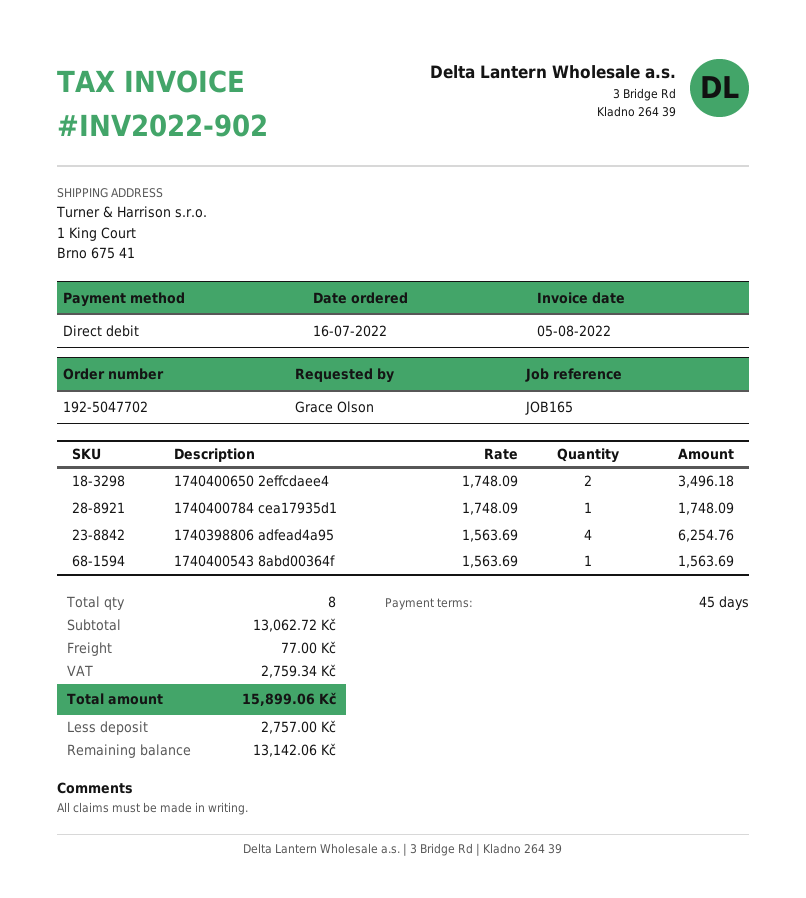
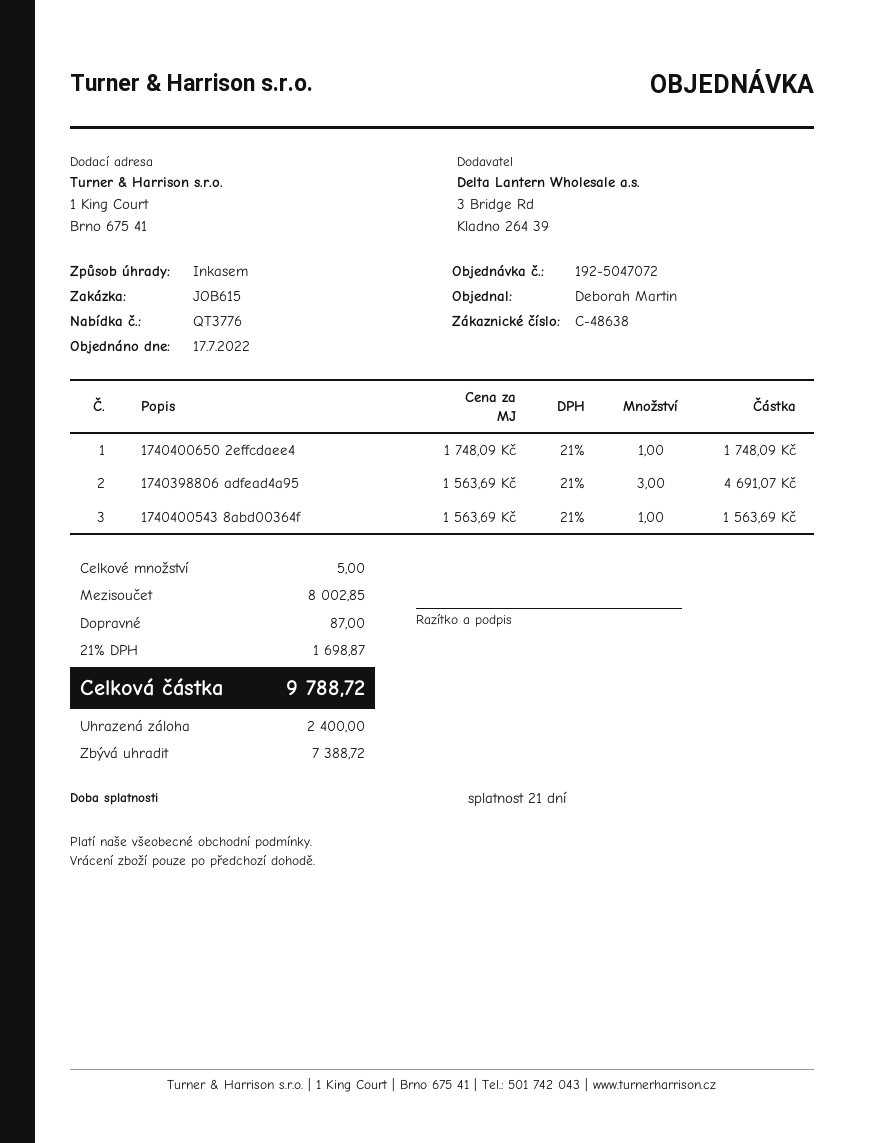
order number: 192-5047702 -> 192-5047072
order date: 2022-07-16 -> 2022-07-17
payment terms: 45 days -> 21 days
reference: JOB165 -> JOB615
ordered by: Grace Olson -> Deborah Martin
1740400650 2effcdaee4: 2 x 1748.09 = 3496.18 -> 1 x 1748.09 = 1748.09
1740400784 cea17935d1: 1 x 1748.09 = 1748.09 -> none
1740398806 adfead4a95: 4 x 1563.69 = 6254.76 -> 3 x 1563.69 = 4691.07
total quantity: 8 -> 5
subtotal: 13062.72 -> 8002.85
shipping: 77.00 -> 87.00
tax: 2759.34 -> 1698.87
total: 15899.06 -> 9788.72
deposit: 2757.00 -> 2400.00
balance: 13142.06 -> 7388.72

